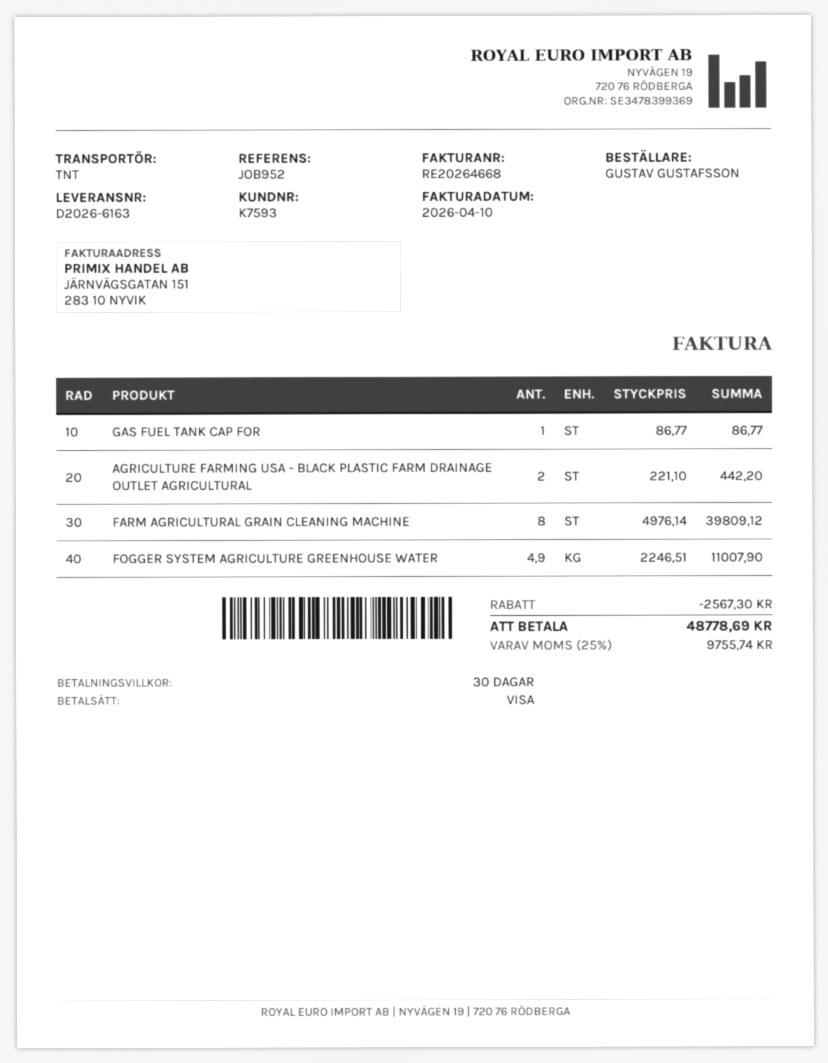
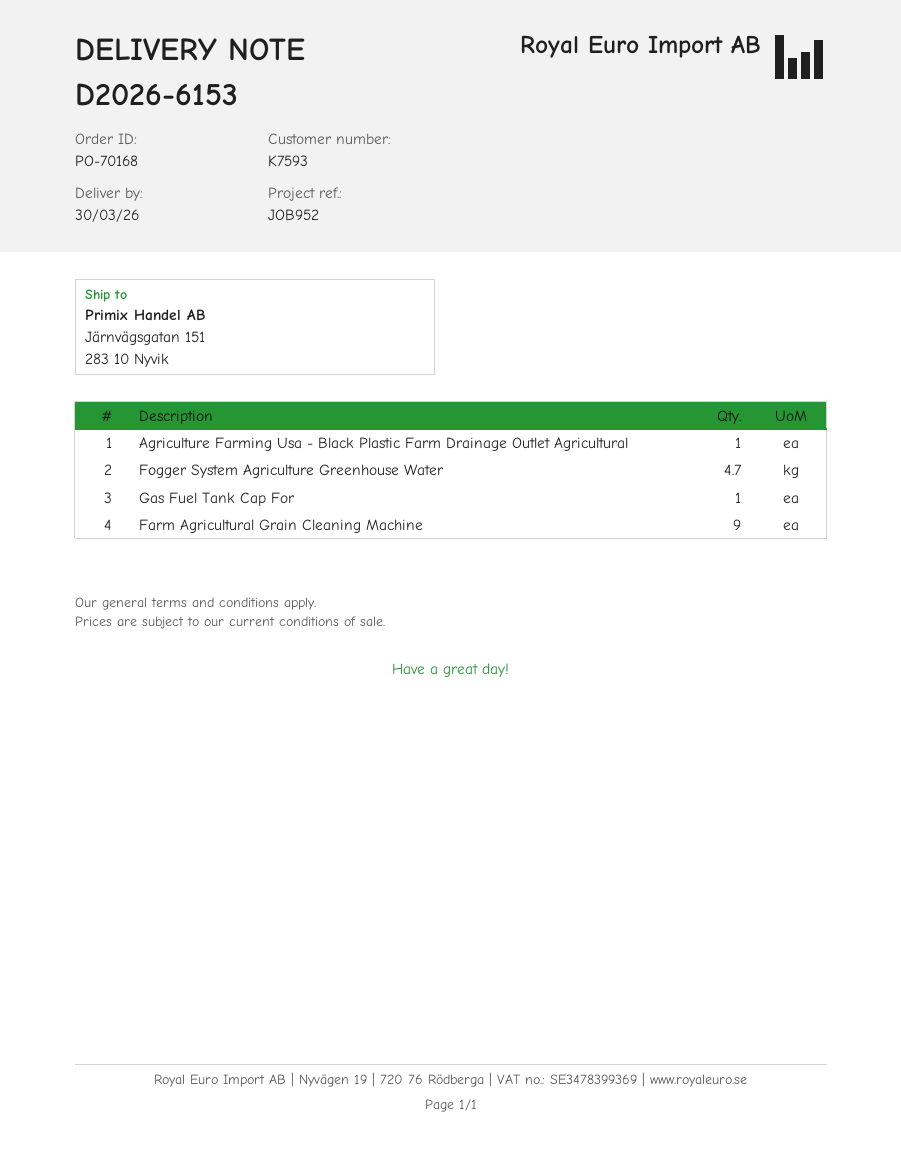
delivery note number: D2026-6163 -> D2026-6153
AGRICULTURE FARMING USA - BLACK PLASTIC FARM DRAINAGE OUTLET AGRICULTURAL: 2 -> 1
FARM AGRICULTURAL GRAIN CLEANING MACHINE: 8 -> 9
FOGGER SYSTEM AGRICULTURE GREENHOUSE WATER: 4.9 -> 4.7

